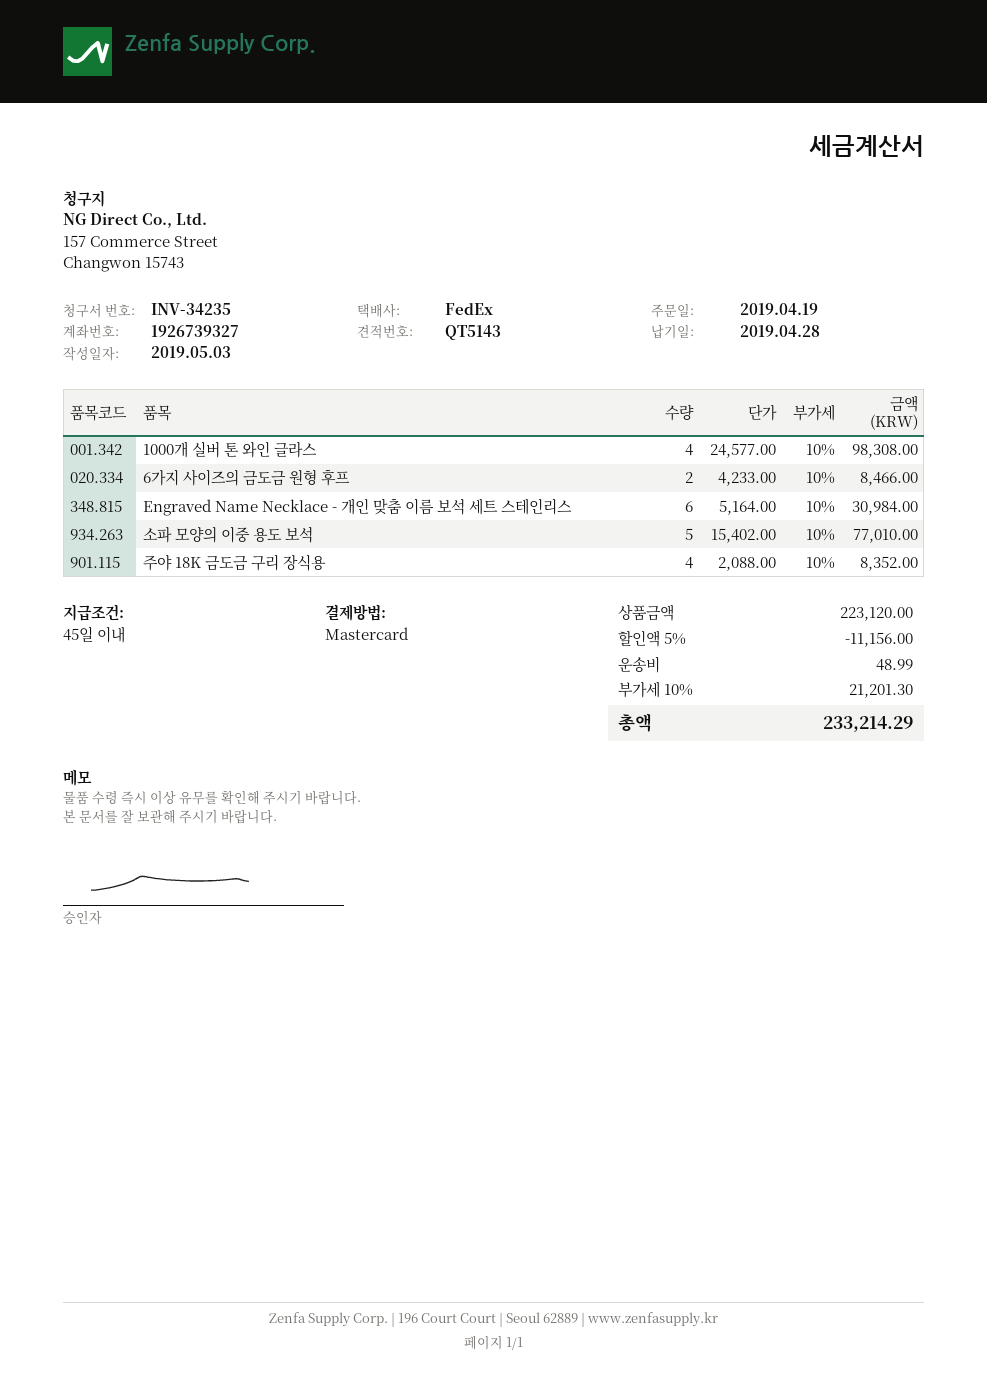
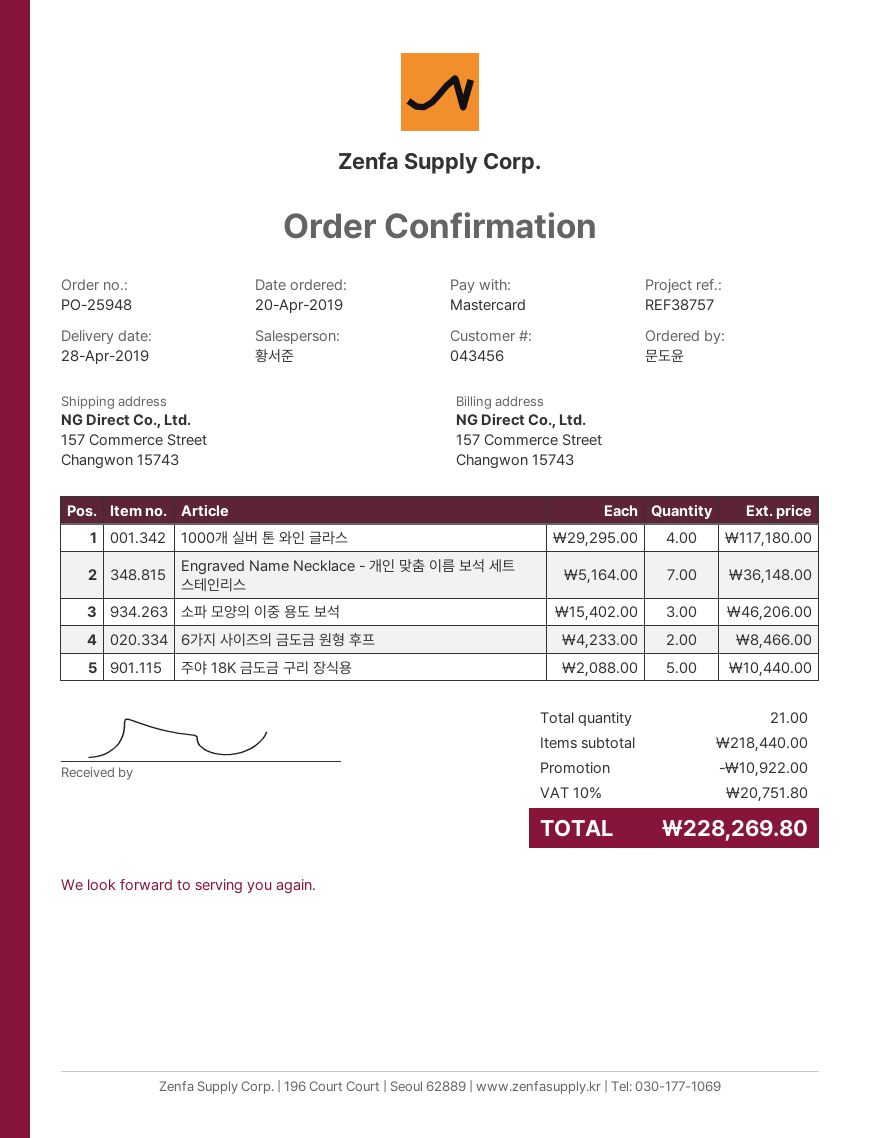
order date: 2019-04-19 -> 2019-04-20
1000개 실버 톤 와인 글라스: 4 x 24577.00 = 98308.00 -> 4 x 29295.00 = 117180.00
Engraved Name Necklace - 개인 맞춤 이름 보석 세트 스테인리스: 6 x 5164.00 = 30984.00 -> 7 x 5164.00 = 36148.00
소파 모양의 이중 용도 보석: 5 x 15402.00 = 77010.00 -> 3 x 15402.00 = 46206.00
주야 18K 금도금 구리 장식용: 4 x 2088.00 = 8352.00 -> 5 x 2088.00 = 10440.00
subtotal: 223120.00 -> 218440.00
discount: 11156.00 -> 10922.00
shipping: 48.99 -> none
tax: 10% = 21201.30 -> 10% = 20751.80
total: 233214.29 -> 228269.80

